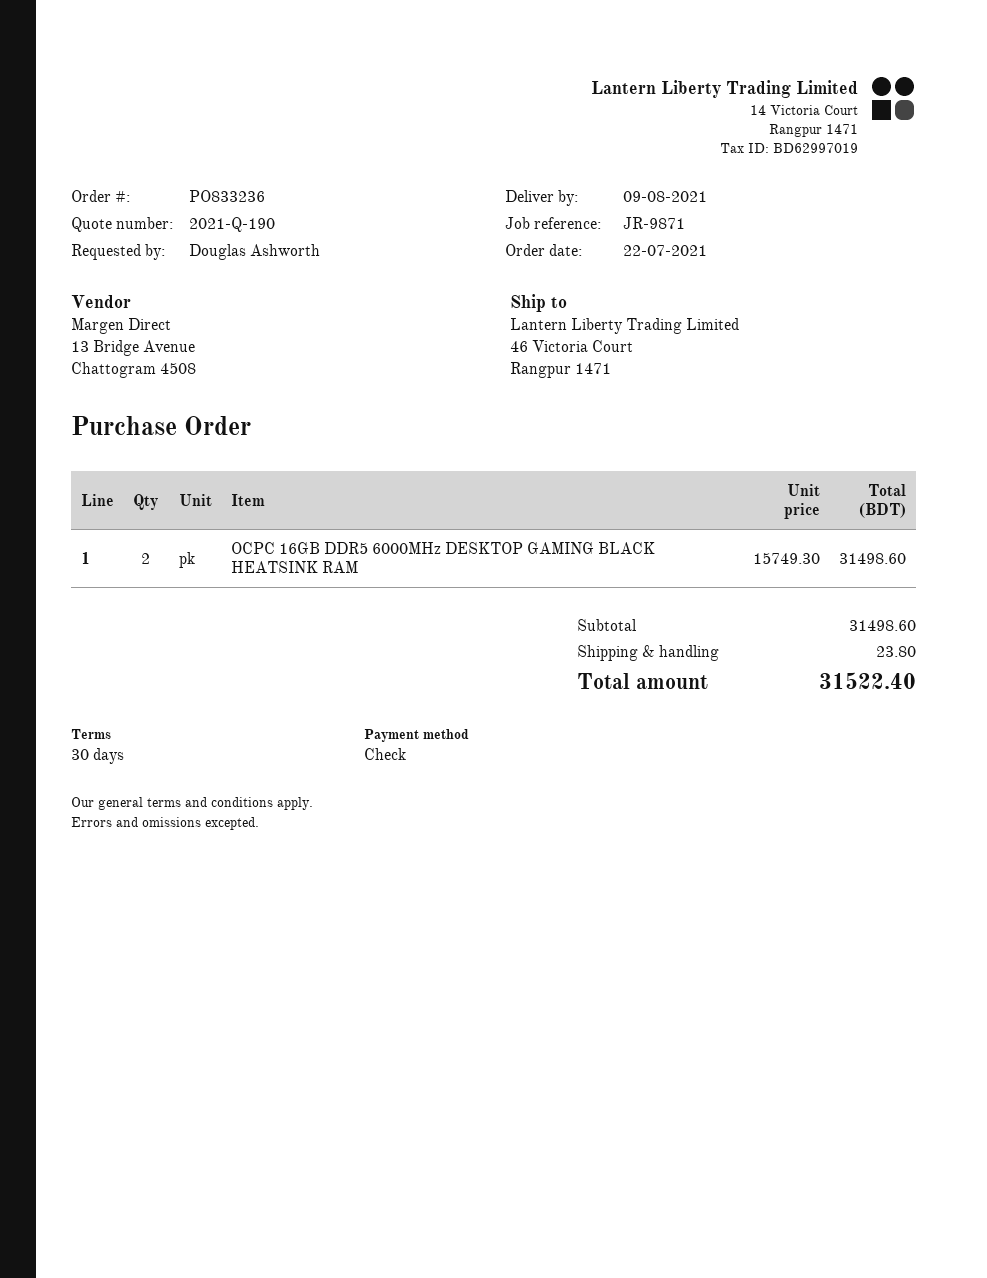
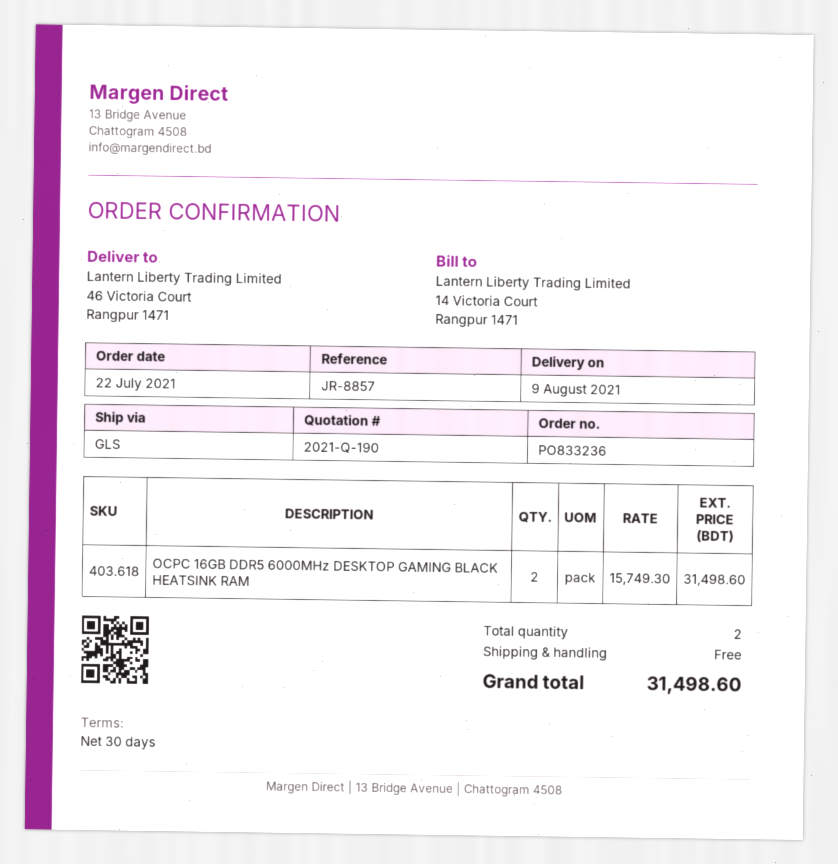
reference: JR-9871 -> JR-8857
shipping: 23.80 -> 0.00
total: 31522.40 -> 31498.60

